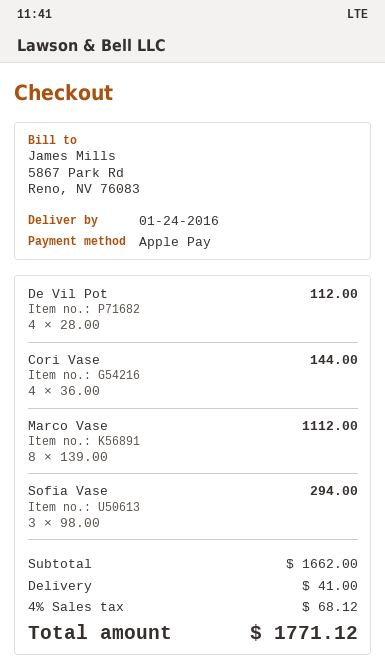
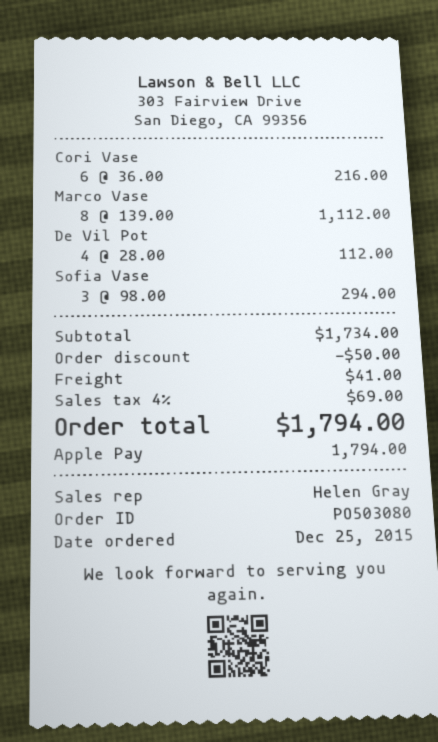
Cori Vase: 4 x 36.00 = 144.00 -> 6 x 36.00 = 216.00
subtotal: 1662.00 -> 1734.00
discount: none -> 50.00
tax: 4% = 68.12 -> 4% = 69.00
total: 1771.12 -> 1794.00

